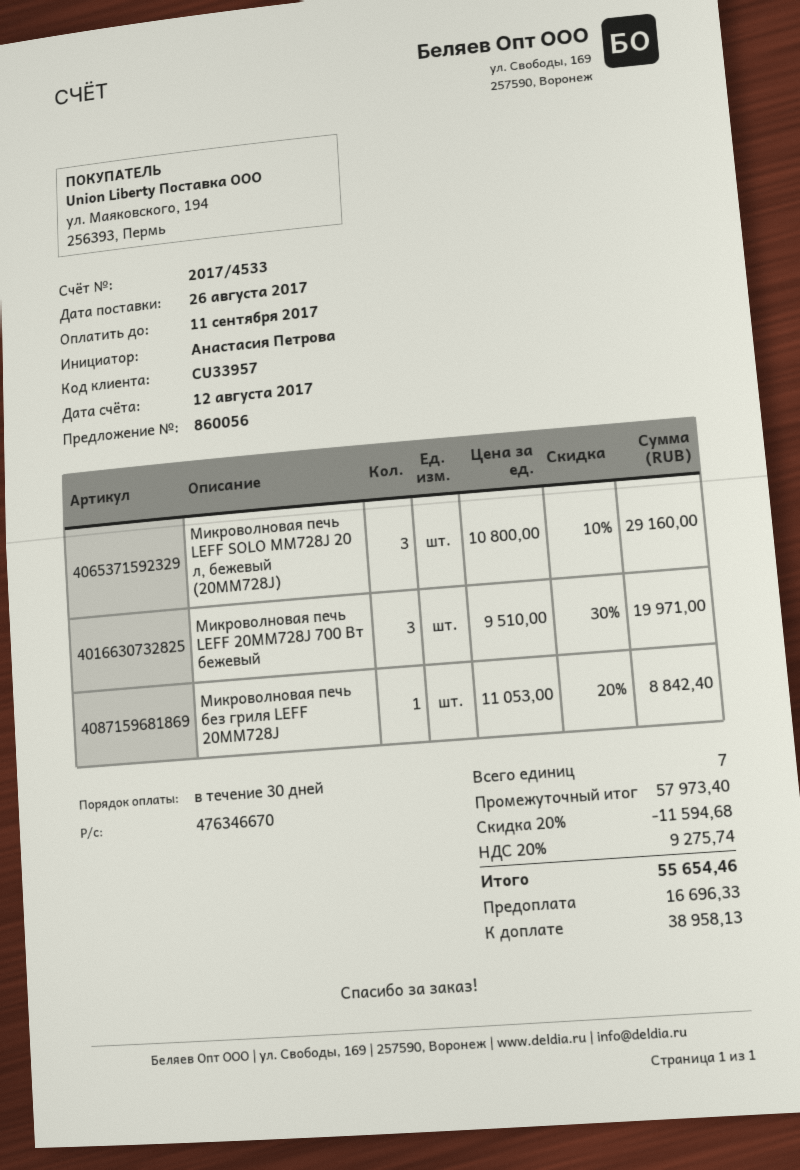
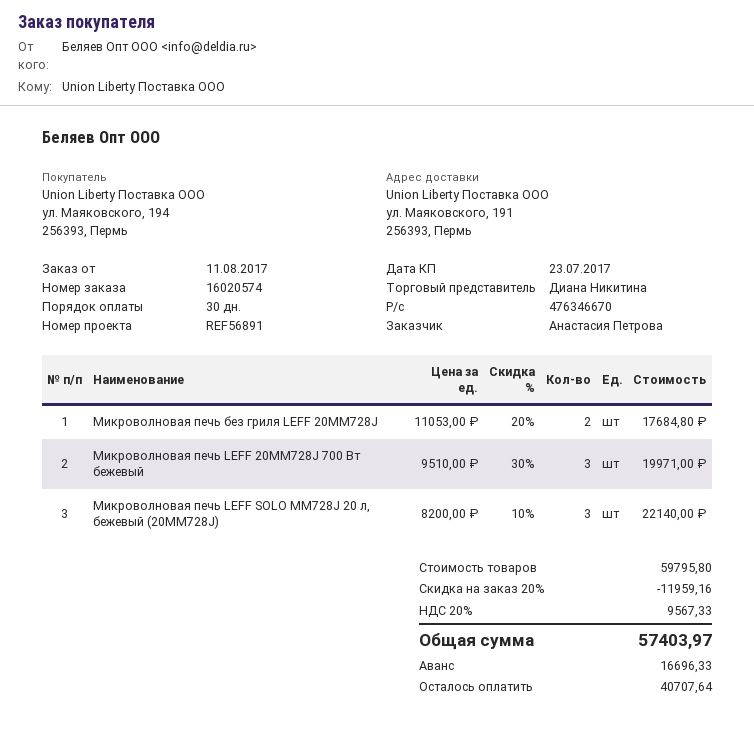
Микроволновая печь LEFF SOLO MM728J 20 л, бежевый (20MM728J): 3 x 10800.00 - 10% = 29160.00 -> 3 x 8200.00 - 10% = 22140.00
Микроволновая печь без гриля LEFF 20MM728J: 1 x 11053.00 - 20% = 8842.40 -> 2 x 11053.00 - 20% = 17684.80
subtotal: 57973.40 -> 59795.80
discount: 20% = 11594.68 -> 20% = 11959.16
tax: 20% = 9275.74 -> 20% = 9567.33
total: 55654.46 -> 57403.97
balance: 38958.13 -> 40707.64

